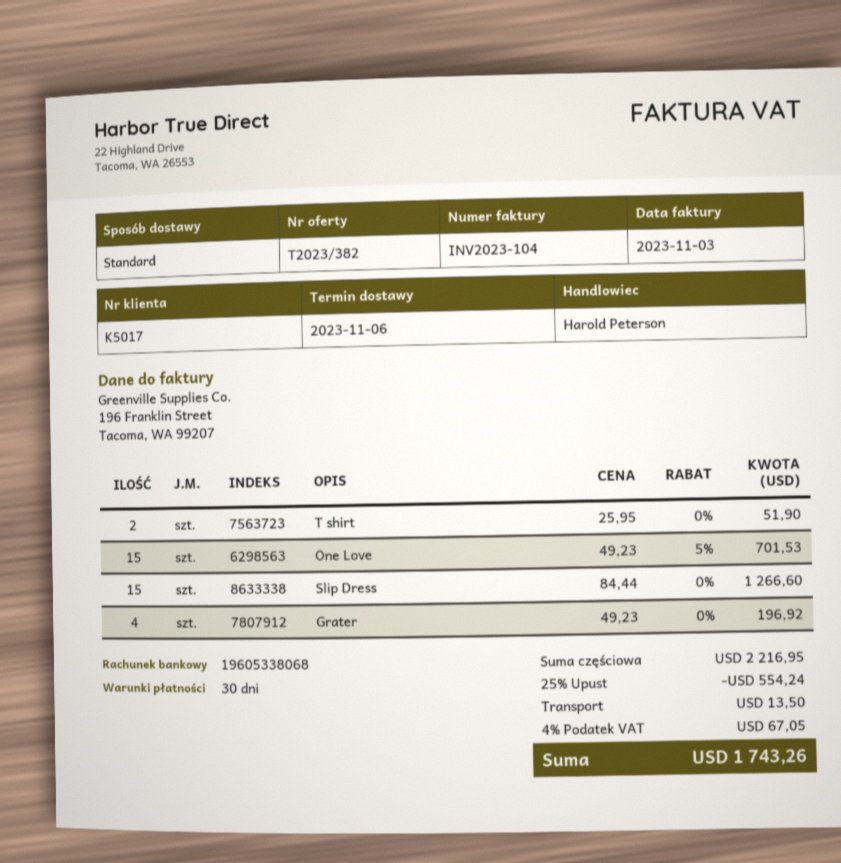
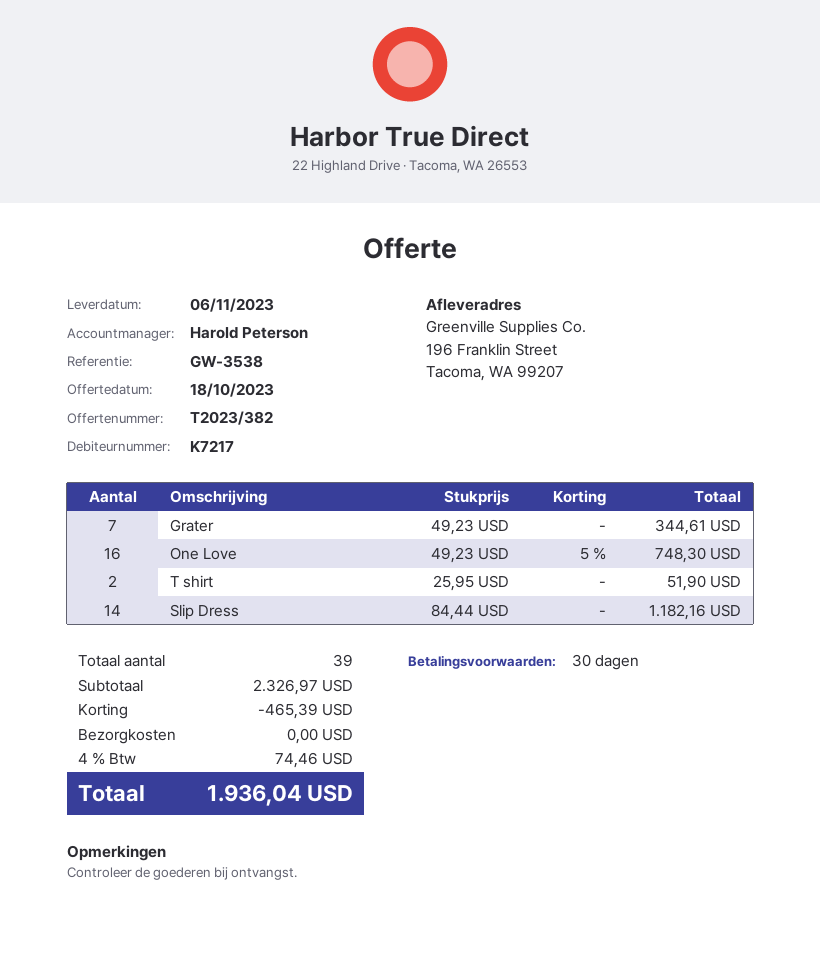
customer number: K5017 -> K7217
One Love: 15 x 49.23 - 5% = 701.53 -> 16 x 49.23 - 5% = 748.30
Slip Dress: 15 x 84.44 = 1266.60 -> 14 x 84.44 = 1182.16
Grater: 4 x 49.23 = 196.92 -> 7 x 49.23 = 344.61
subtotal: 2216.95 -> 2326.97
discount: 554.24 -> 465.39
shipping: 13.50 -> 0.00
tax: 4% = 67.05 -> 4% = 74.46
total: 1743.26 -> 1936.04

